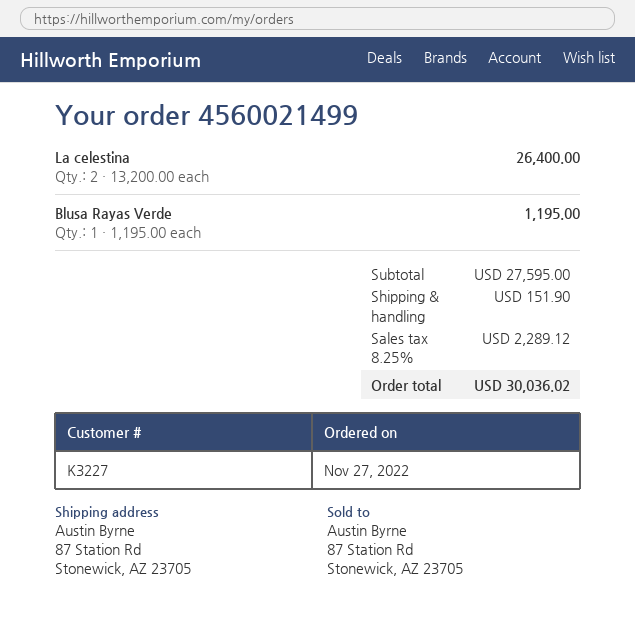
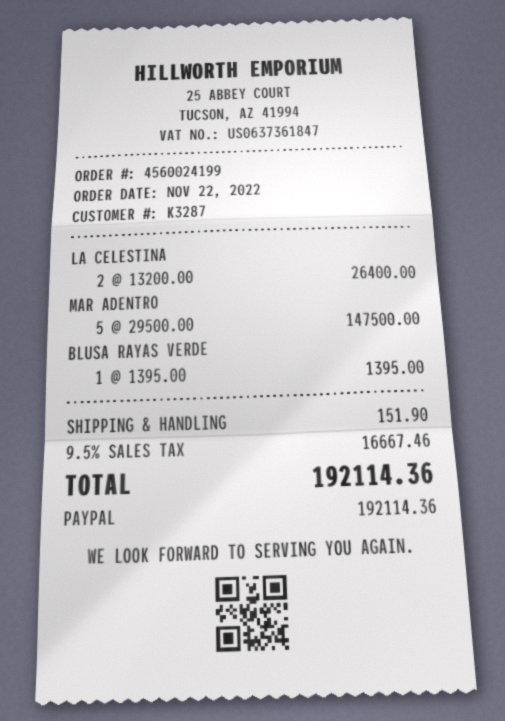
order number: 4560021499 -> 4560024199
order date: 2022-11-27 -> 2022-11-22
customer number: K3227 -> K3287
Blusa Rayas Verde: 1 x 1195.00 = 1195.00 -> 1 x 1395.00 = 1395.00
MAR ADENTRO: none -> 5 x 29500.00 = 147500.00
tax: 8.25% = 2289.12 -> 9.5% = 16667.46
total: 30036.02 -> 192114.36

